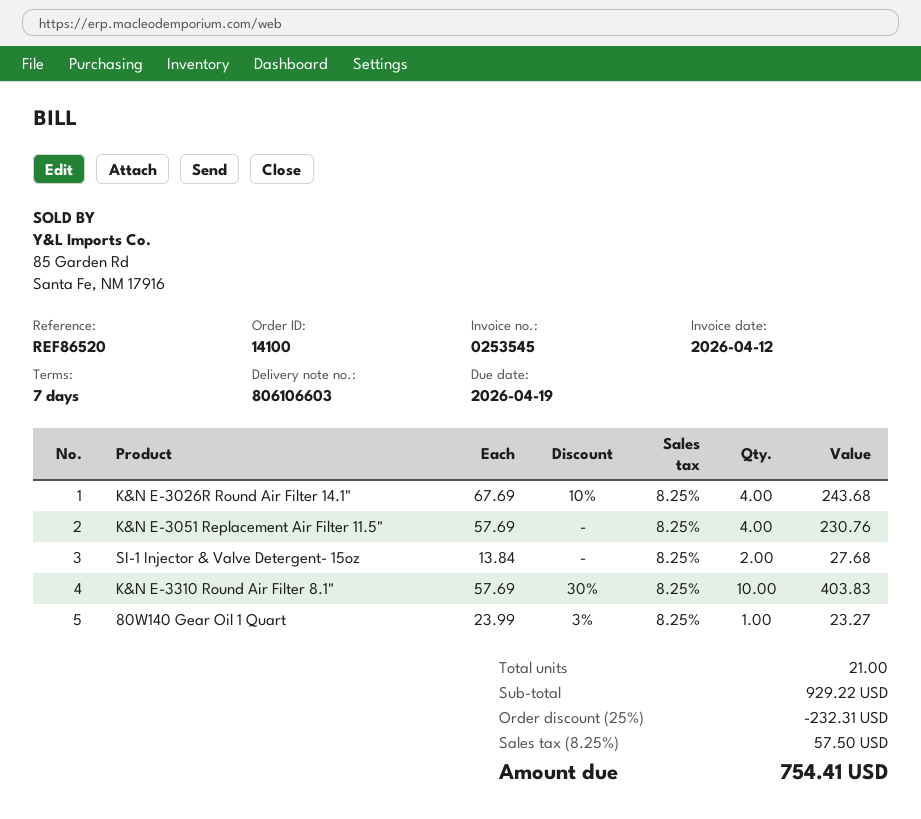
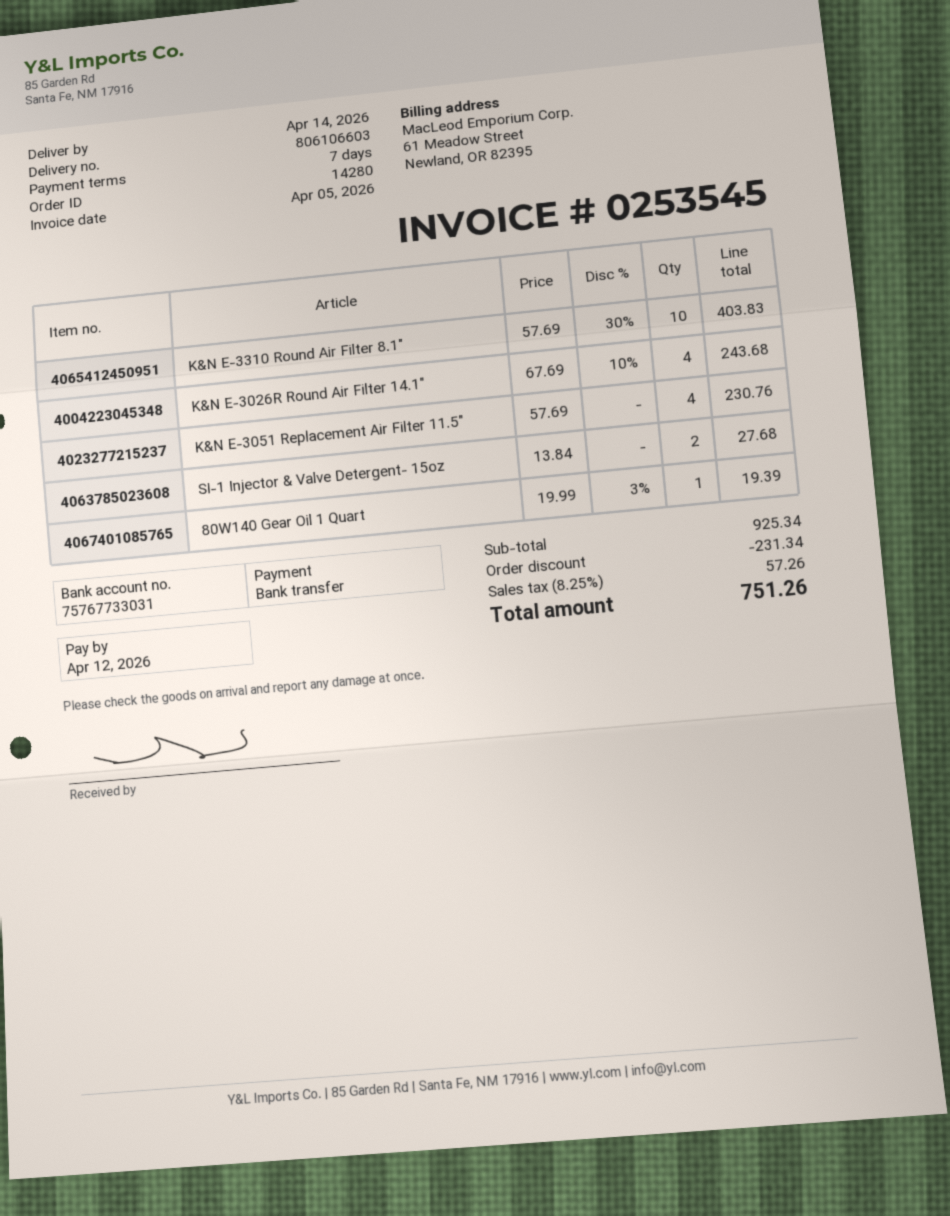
order number: 14100 -> 14280
invoice date: 2026-04-12 -> 2026-04-05
due date: 2026-04-19 -> 2026-04-12
80W140 Gear Oil 1 Quart: 1 x 23.99 - 3% = 23.27 -> 1 x 19.99 - 3% = 19.39
subtotal: 929.22 -> 925.34
discount: 232.31 -> 231.34
tax: 8.25% = 57.50 -> 8.25% = 57.26
total: 754.41 -> 751.26

